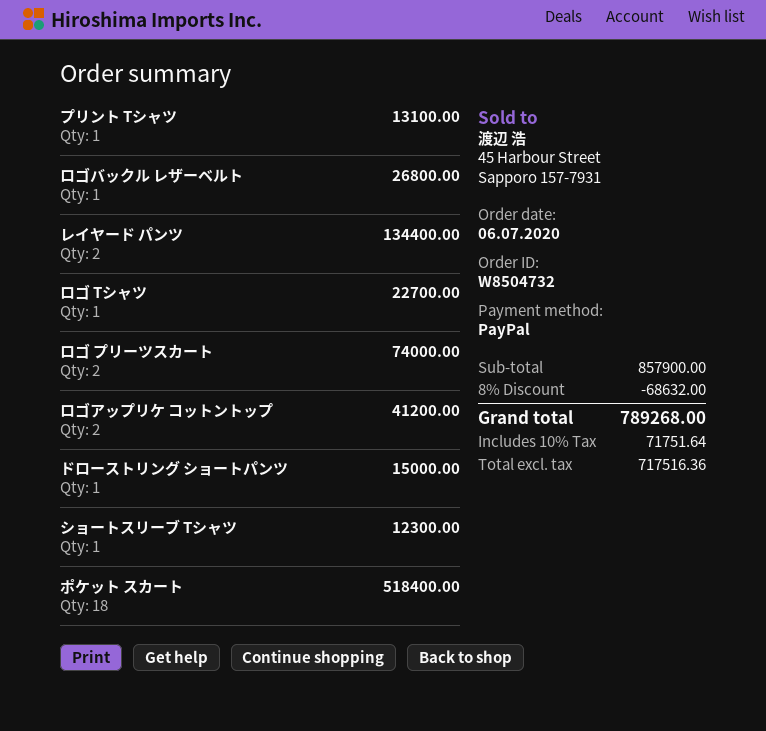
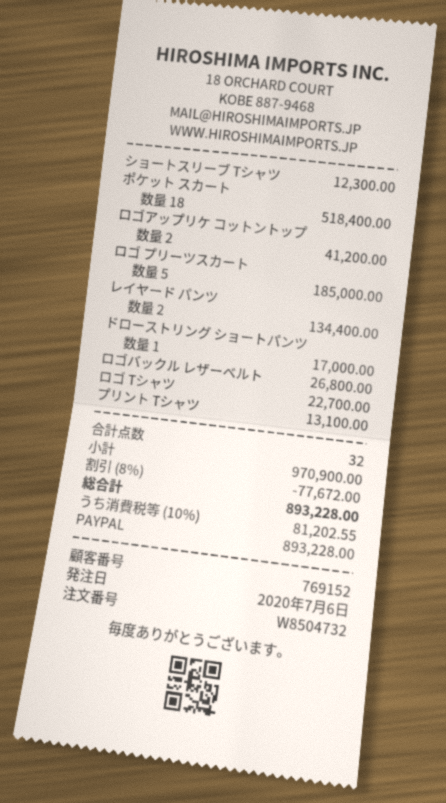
ロゴ プリーツスカート: 2 for 74000.00 -> 5 for 185000.00
ドローストリング ショートパンツ: 1 for 15000.00 -> 1 for 17000.00
subtotal: 857900.00 -> 970900.00
discount: 8% = 68632.00 -> 8% = 77672.00
tax: 10% = 71751.64 -> 10% = 81202.55
total: 789268.00 -> 893228.00

